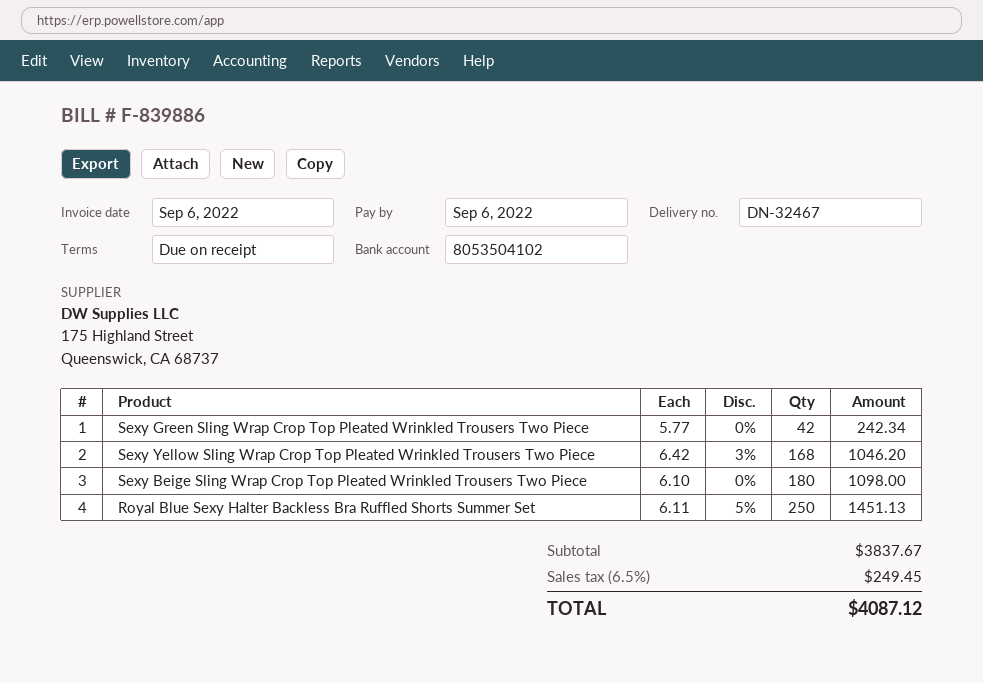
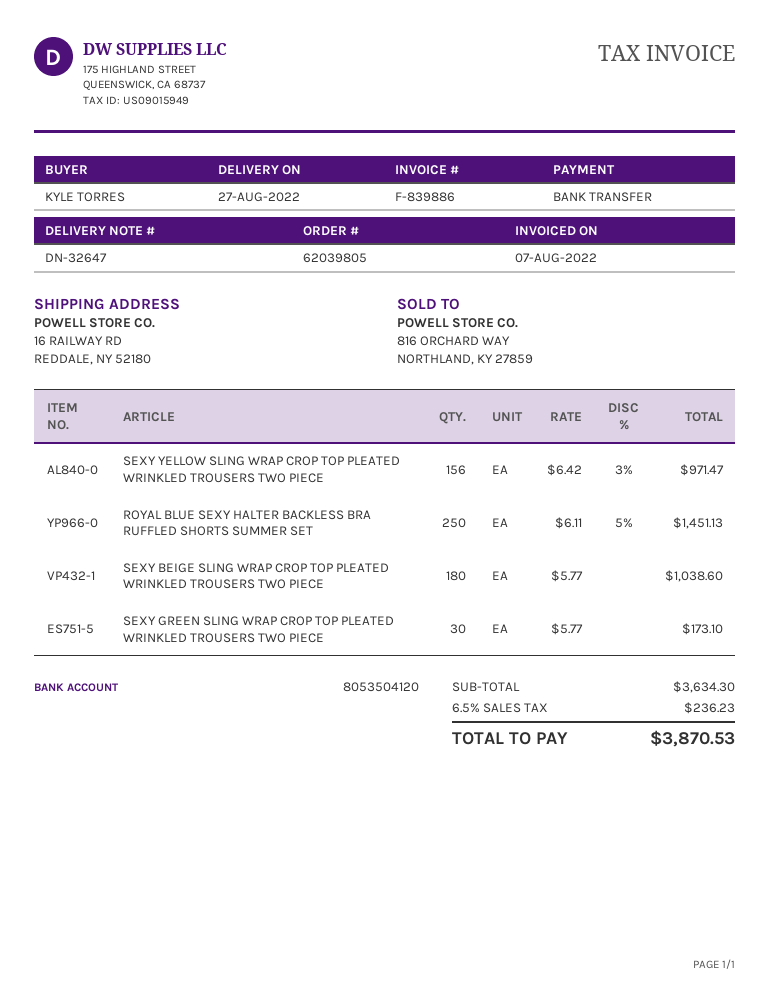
delivery note number: DN-32467 -> DN-32647
invoice date: 2022-09-06 -> 2022-08-07
bank account: 8053504102 -> 8053504120
Sexy Green Sling Wrap Crop Top Pleated Wrinkled Trousers Two Piece: 42 x 5.77 = 242.34 -> 30 x 5.77 = 173.10
Sexy Yellow Sling Wrap Crop Top Pleated Wrinkled Trousers Two Piece: 168 x 6.42 - 3% = 1046.20 -> 156 x 6.42 - 3% = 971.47
Sexy Beige Sling Wrap Crop Top Pleated Wrinkled Trousers Two Piece: 180 x 6.10 = 1098.00 -> 180 x 5.77 = 1038.60
subtotal: 3837.67 -> 3634.30
tax: 6.5% = 249.45 -> 6.5% = 236.23
total: 4087.12 -> 3870.53

